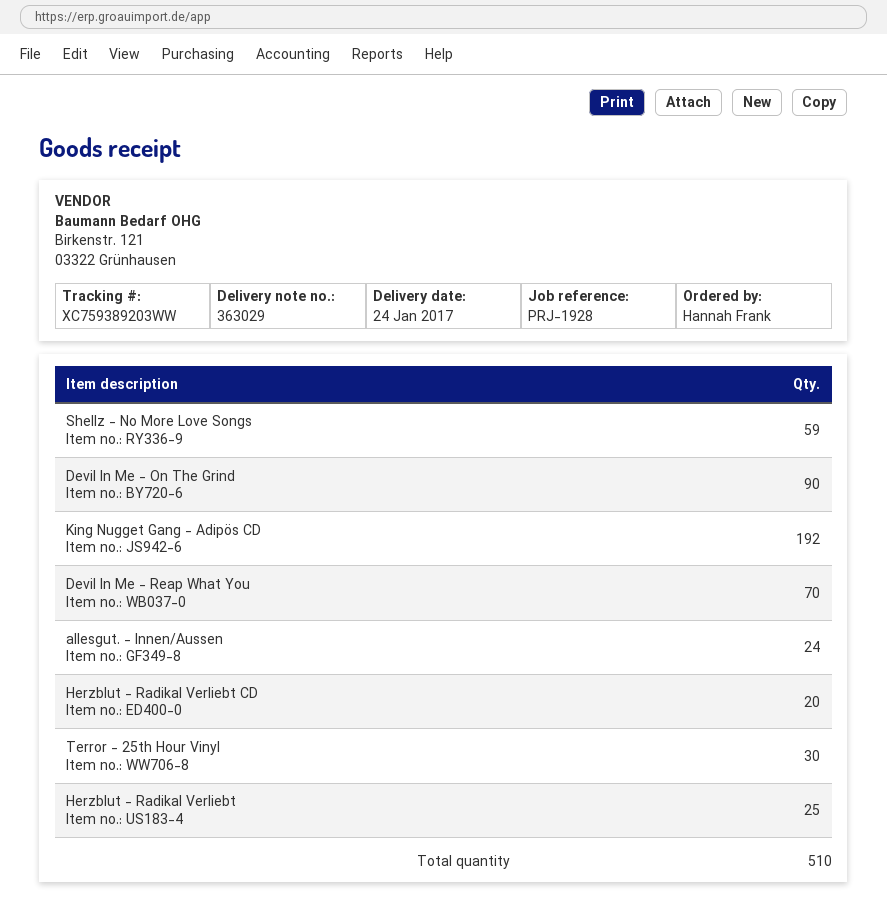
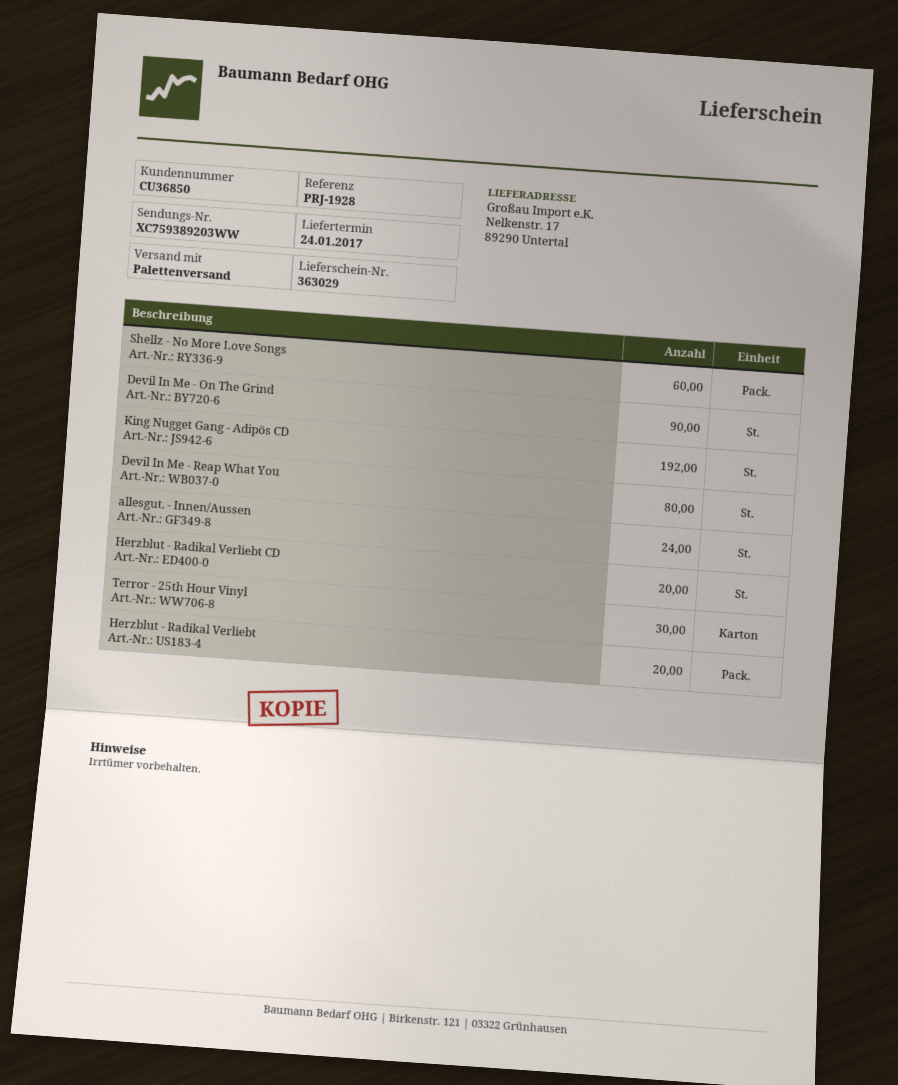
Shellz - No More Love Songs: 59 -> 60
Devil In Me - Reap What You: 70 -> 80
Herzblut - Radikal Verliebt: 25 -> 20

